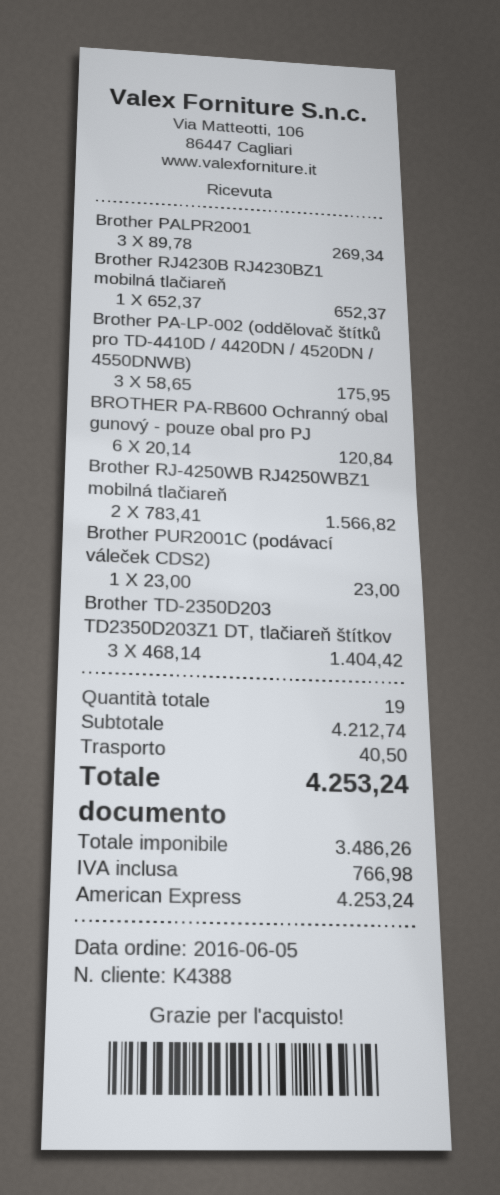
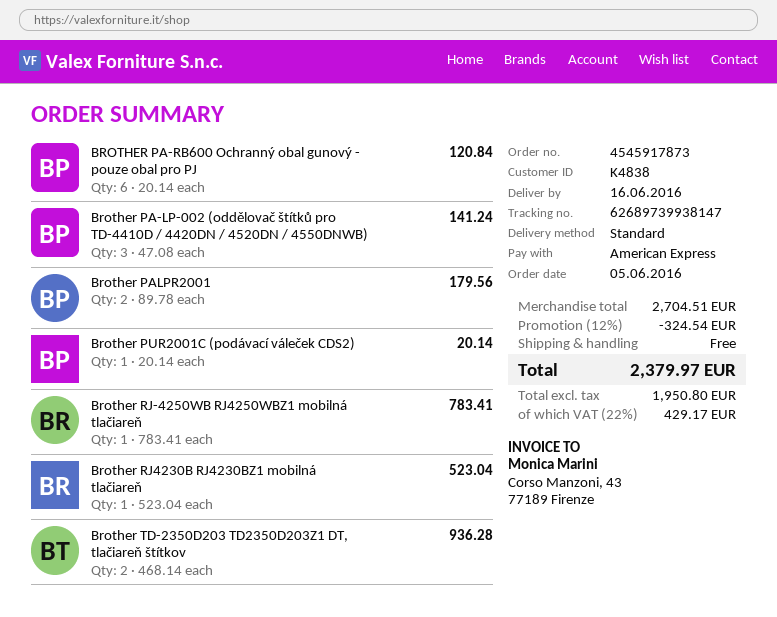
customer number: K4388 -> K4838
Brother PALPR2001: 3 x 89.78 = 269.34 -> 2 x 89.78 = 179.56
Brother RJ4230B RJ4230BZ1 mobilná tlačiareň: 1 x 652.37 = 652.37 -> 1 x 523.04 = 523.04
Brother PA-LP-002 (oddělovač štítků pro TD-4410D / 4420DN / 4520DN / 4550DNWB): 3 x 58.65 = 175.95 -> 3 x 47.08 = 141.24
Brother RJ-4250WB RJ4250WBZ1 mobilná tlačiareň: 2 x 783.41 = 1566.82 -> 1 x 783.41 = 783.41
Brother PUR2001C (podávací váleček CDS2): 1 x 23.00 = 23.00 -> 1 x 20.14 = 20.14
Brother TD-2350D203 TD2350D203Z1 DT, tlačiareň štítkov: 3 x 468.14 = 1404.42 -> 2 x 468.14 = 936.28
subtotal: 4212.74 -> 2704.51
discount: none -> 12% = 324.54
shipping: 40.50 -> 0.00
net: 3486.26 -> 1950.80
tax: 766.98 -> 429.17
total: 4253.24 -> 2379.97

